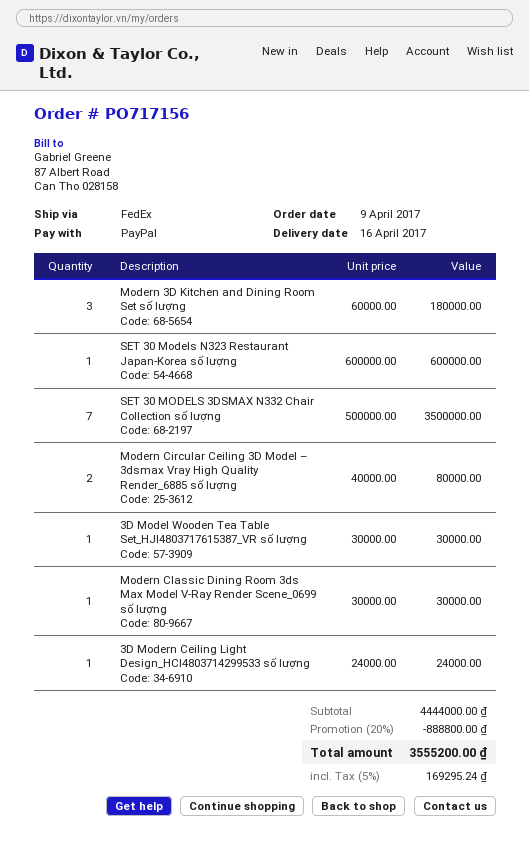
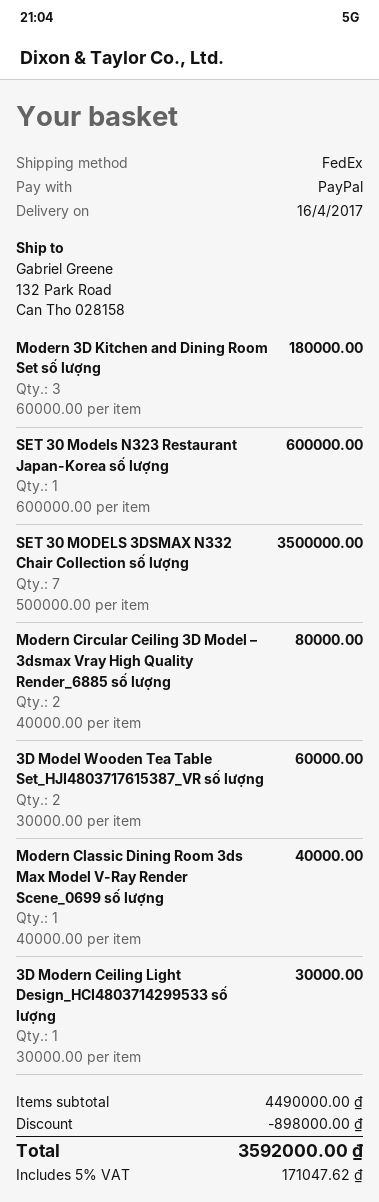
3D Model Wooden Tea Table Set_HJI4803717615387_VR số lượng: 1 x 30000.00 = 30000.00 -> 2 x 30000.00 = 60000.00
Modern Classic Dining Room 3ds Max Model V-Ray Render Scene_0699 số lượng: 1 x 30000.00 = 30000.00 -> 1 x 40000.00 = 40000.00
3D Modern Ceiling Light Design_HCI4803714299533 số lượng: 1 x 24000.00 = 24000.00 -> 1 x 30000.00 = 30000.00
subtotal: 4444000.00 -> 4490000.00
discount: 888800.00 -> 898000.00
tax: 5% = 169295.24 -> 5% = 171047.62
total: 3555200.00 -> 3592000.00

